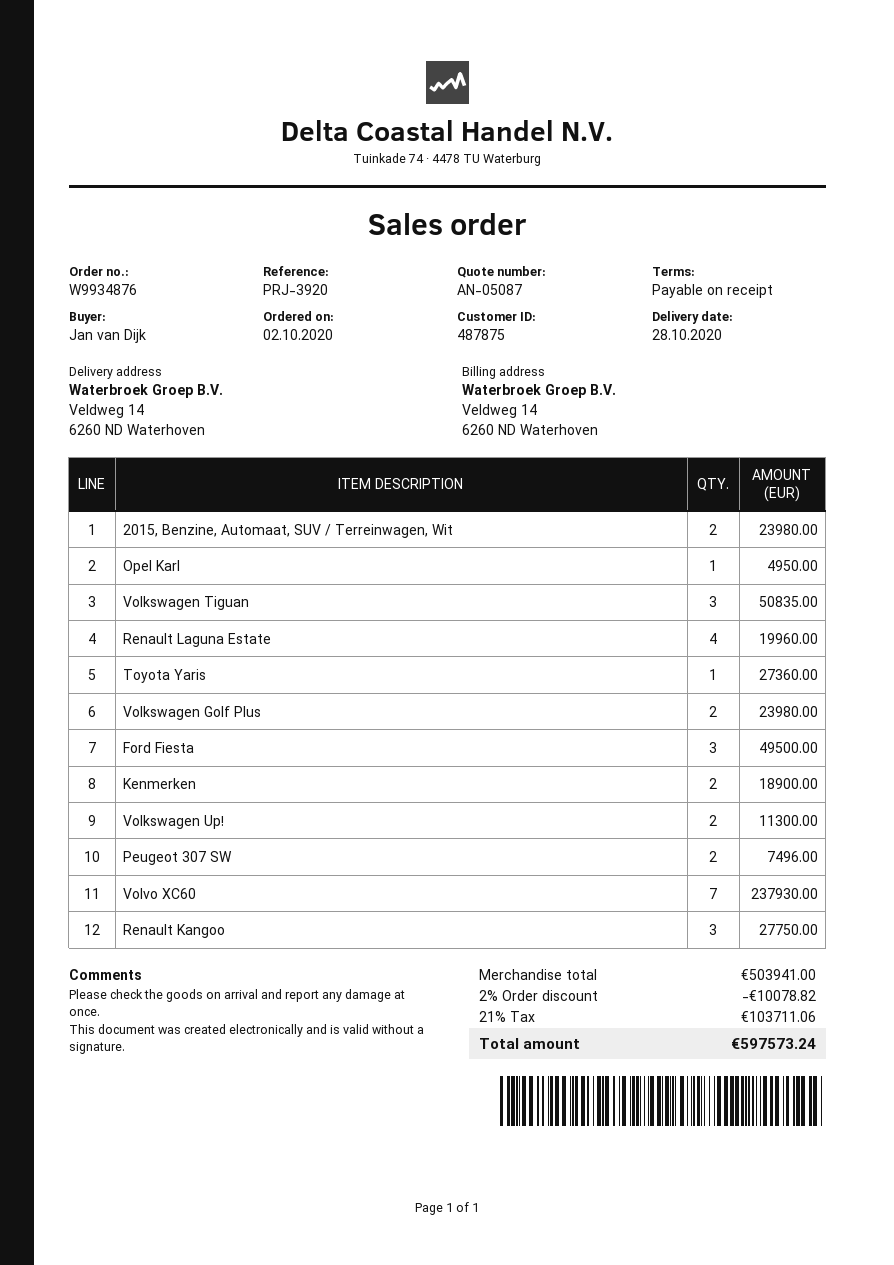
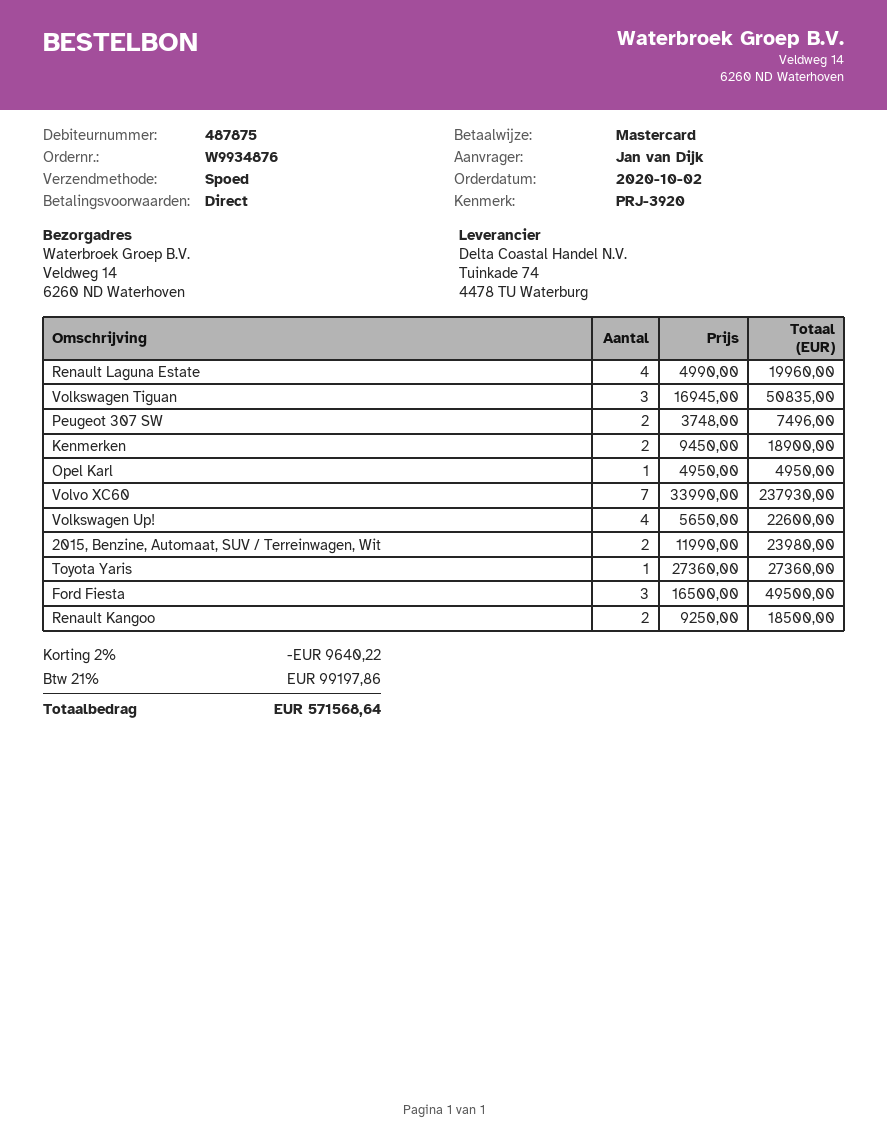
Volkswagen Golf Plus: 2 for 23980.00 -> none
Volkswagen Up!: 2 for 11300.00 -> 4 for 22600.00
Renault Kangoo: 3 for 27750.00 -> 2 for 18500.00
discount: 2% = 10078.82 -> 2% = 9640.22
tax: 21% = 103711.06 -> 21% = 99197.86
total: 597573.24 -> 571568.64

